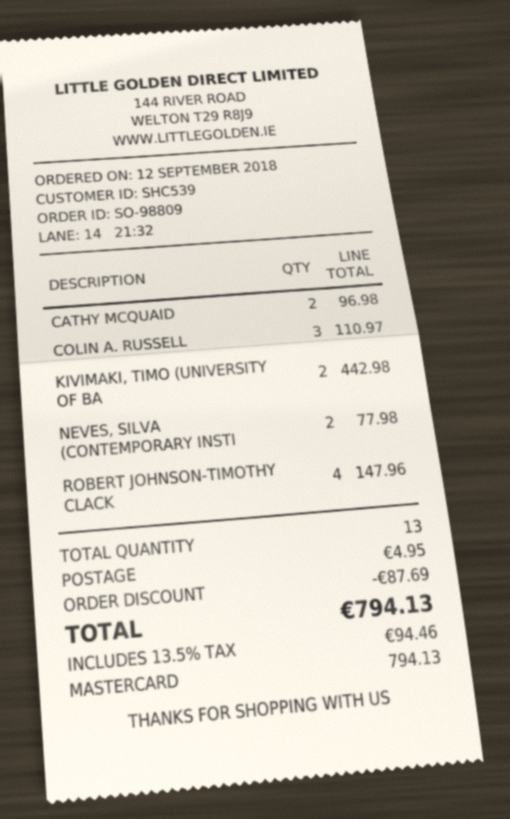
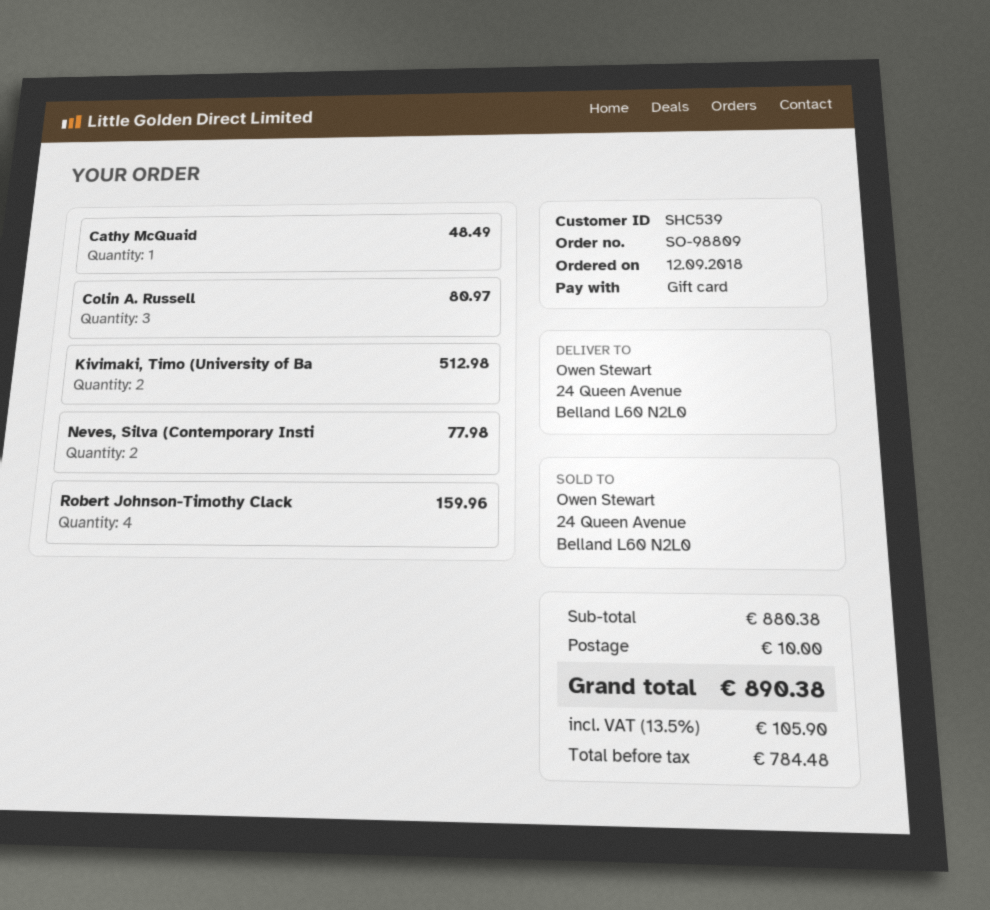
payment method: Mastercard -> gift card
CATHY MCQUAID: 2 for 96.98 -> 1 for 48.49
COLIN A. RUSSELL: 3 for 110.97 -> 3 for 80.97
KIVIMAKI, TIMO (UNIVERSITY OF BA: 2 for 442.98 -> 2 for 512.98
ROBERT JOHNSON-TIMOTHY CLACK: 4 for 147.96 -> 4 for 159.96
discount: 87.69 -> none
shipping: 4.95 -> 10.00
tax: 13.5% = 94.46 -> 13.5% = 105.90
total: 794.13 -> 890.38

